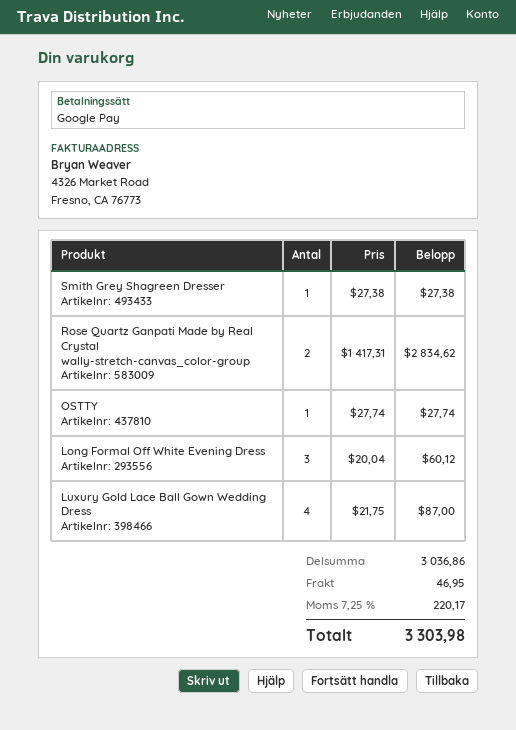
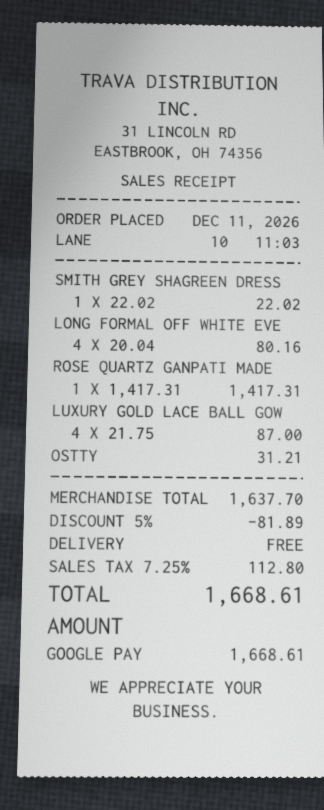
Smith Grey Shagreen Dresser: 1 x 27.38 = 27.38 -> 1 x 22.02 = 22.02
Rose Quartz Ganpati Made by Real Crystal wally-stretch-canvas_color-group: 2 x 1417.31 = 2834.62 -> 1 x 1417.31 = 1417.31
OSTTY: 1 x 27.74 = 27.74 -> 1 x 31.21 = 31.21
Long Formal Off White Evening Dress: 3 x 20.04 = 60.12 -> 4 x 20.04 = 80.16
subtotal: 3036.86 -> 1637.70
discount: none -> 5% = 81.89
shipping: 46.95 -> 0.00
tax: 7.25% = 220.17 -> 7.25% = 112.80
total: 3303.98 -> 1668.61

